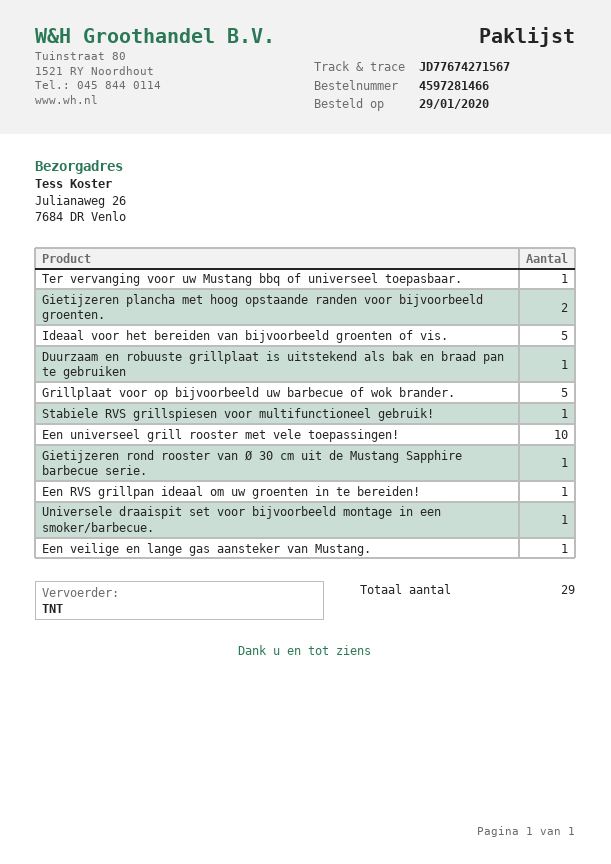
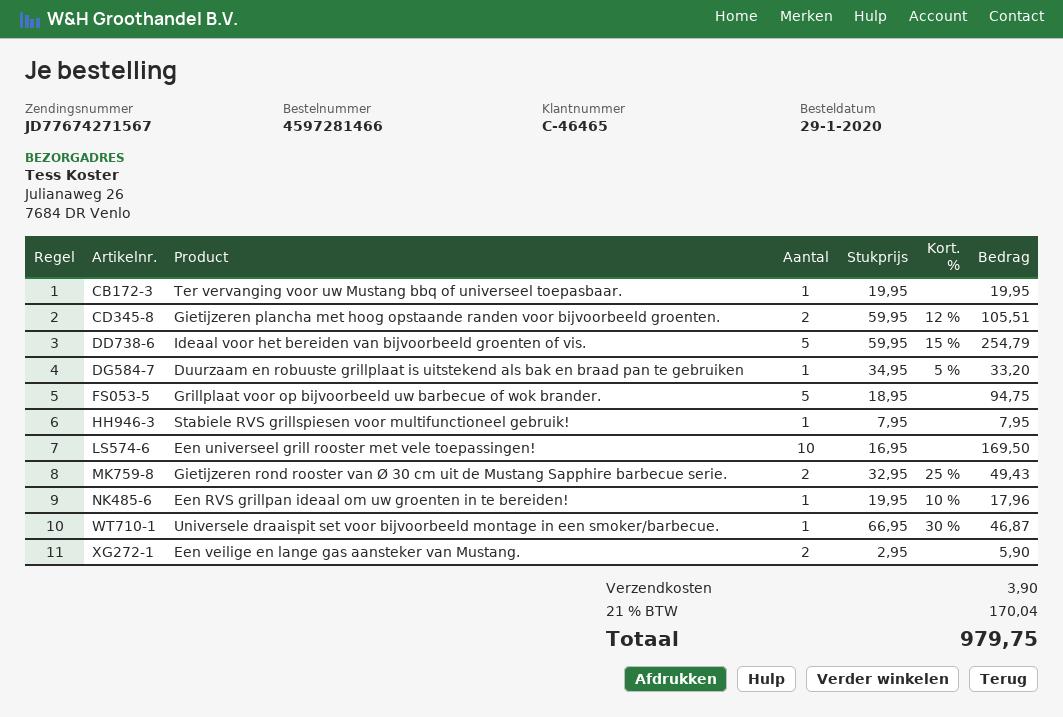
Gietijzeren rond rooster van Ø 30 cm uit de Mustang Sapphire barbecue serie.: 1 -> 2
Een veilige en lange gas aansteker van Mustang.: 1 -> 2

